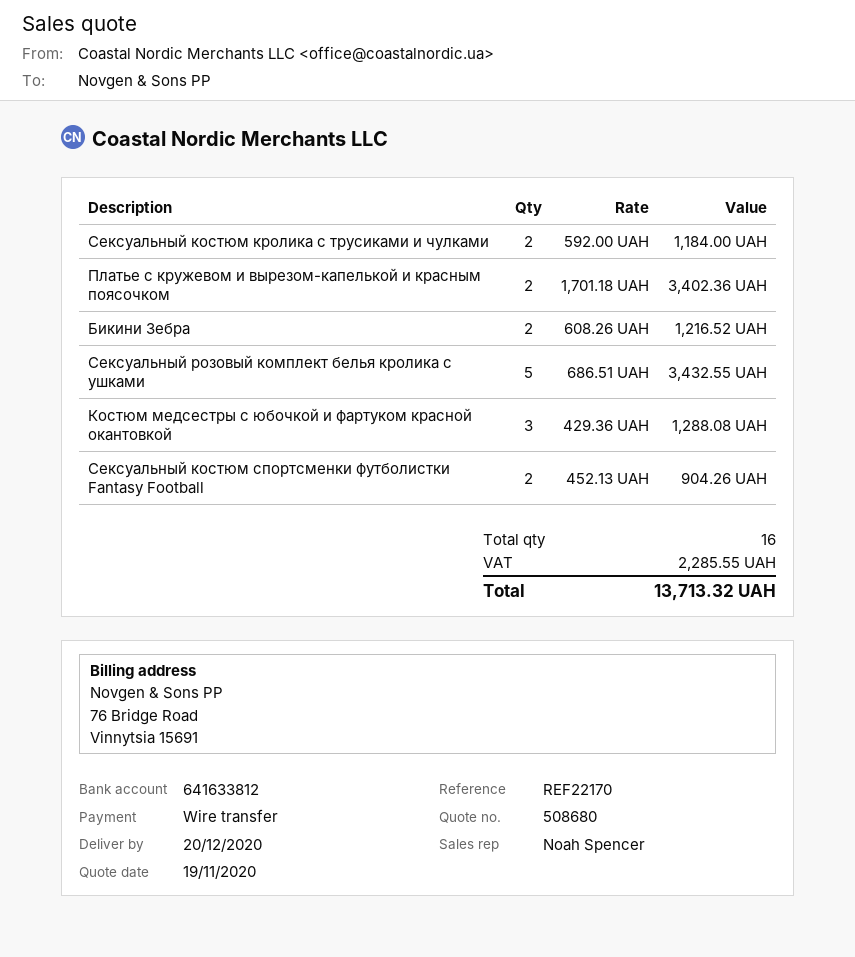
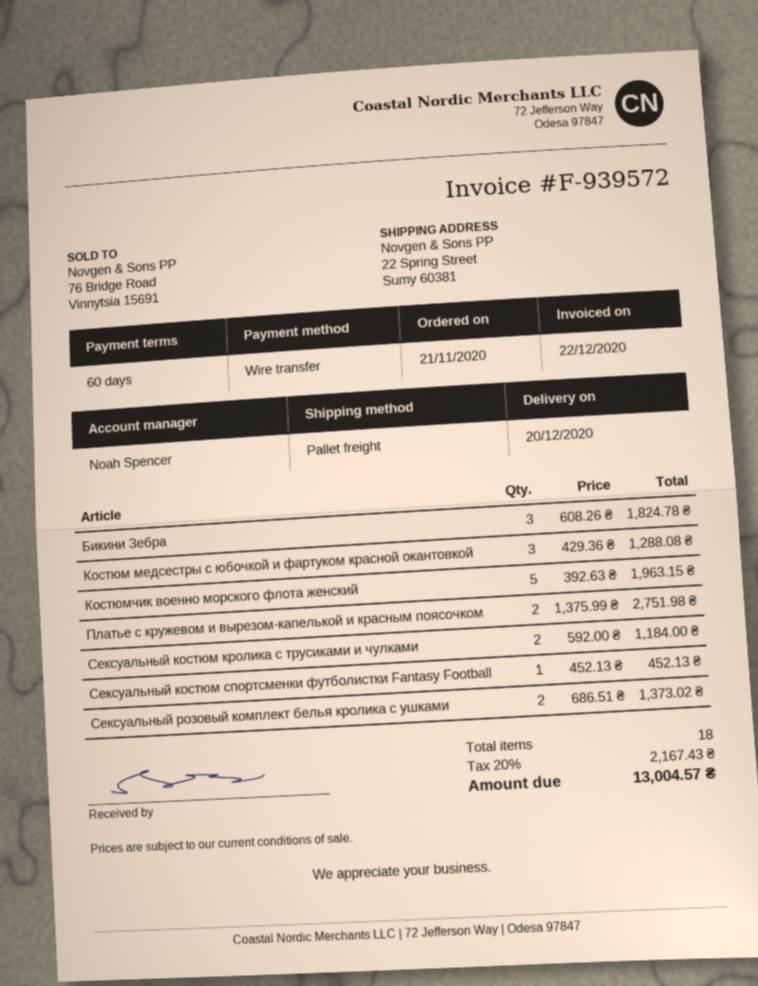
Платье с кружевом и вырезом-капелькой и красным поясочком: 2 x 1701.18 = 3402.36 -> 2 x 1375.99 = 2751.98
Бикини Зебра: 2 x 608.26 = 1216.52 -> 3 x 608.26 = 1824.78
Сексуальный розовый комплект белья кролика с ушками: 5 x 686.51 = 3432.55 -> 2 x 686.51 = 1373.02
Сексуальный костюм спортсменки футболистки Fantasy Football: 2 x 452.13 = 904.26 -> 1 x 452.13 = 452.13
Костюмчик военно морского флота женский: none -> 5 x 392.63 = 1963.15
total quantity: 16 -> 18
tax: 2285.55 -> 2167.43
total: 13713.32 -> 13004.57

